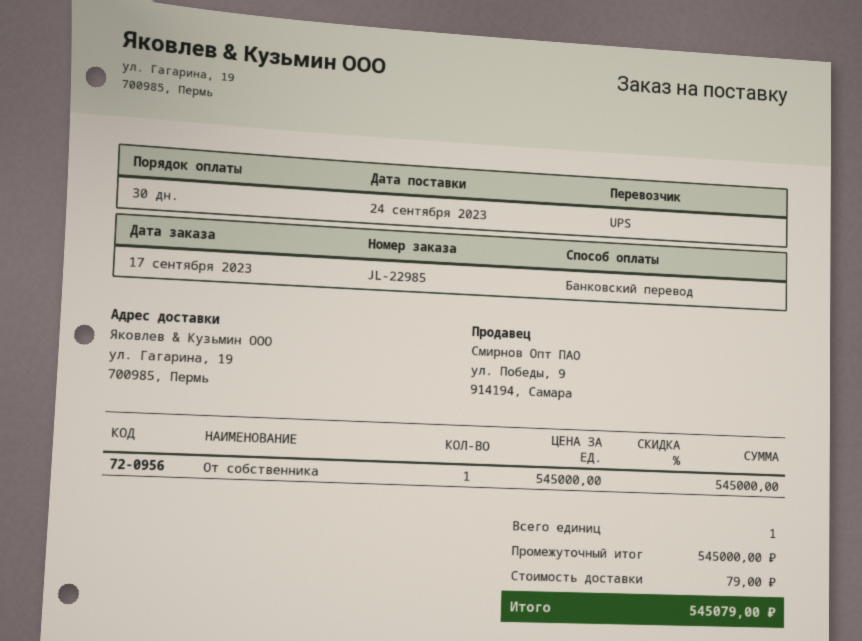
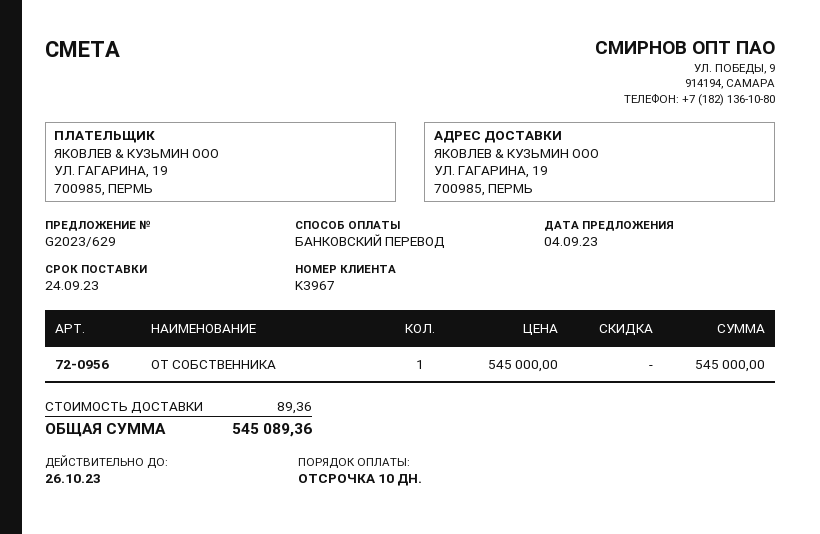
payment terms: 30 days -> 10 days
shipping: 79.00 -> 89.36
total: 545079.00 -> 545089.36

